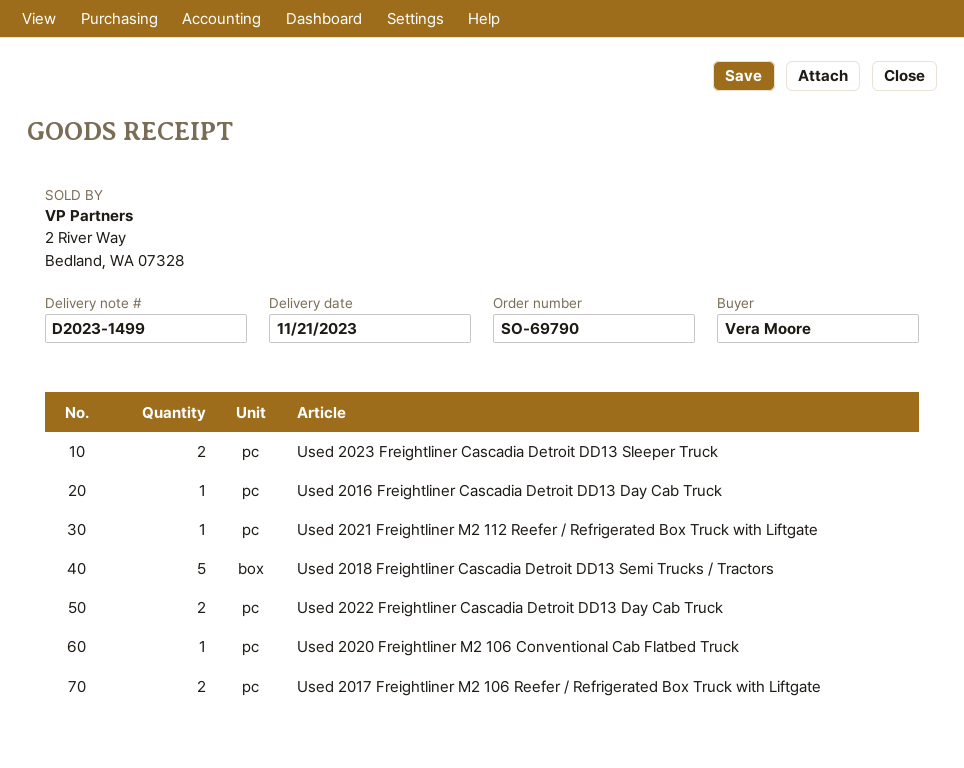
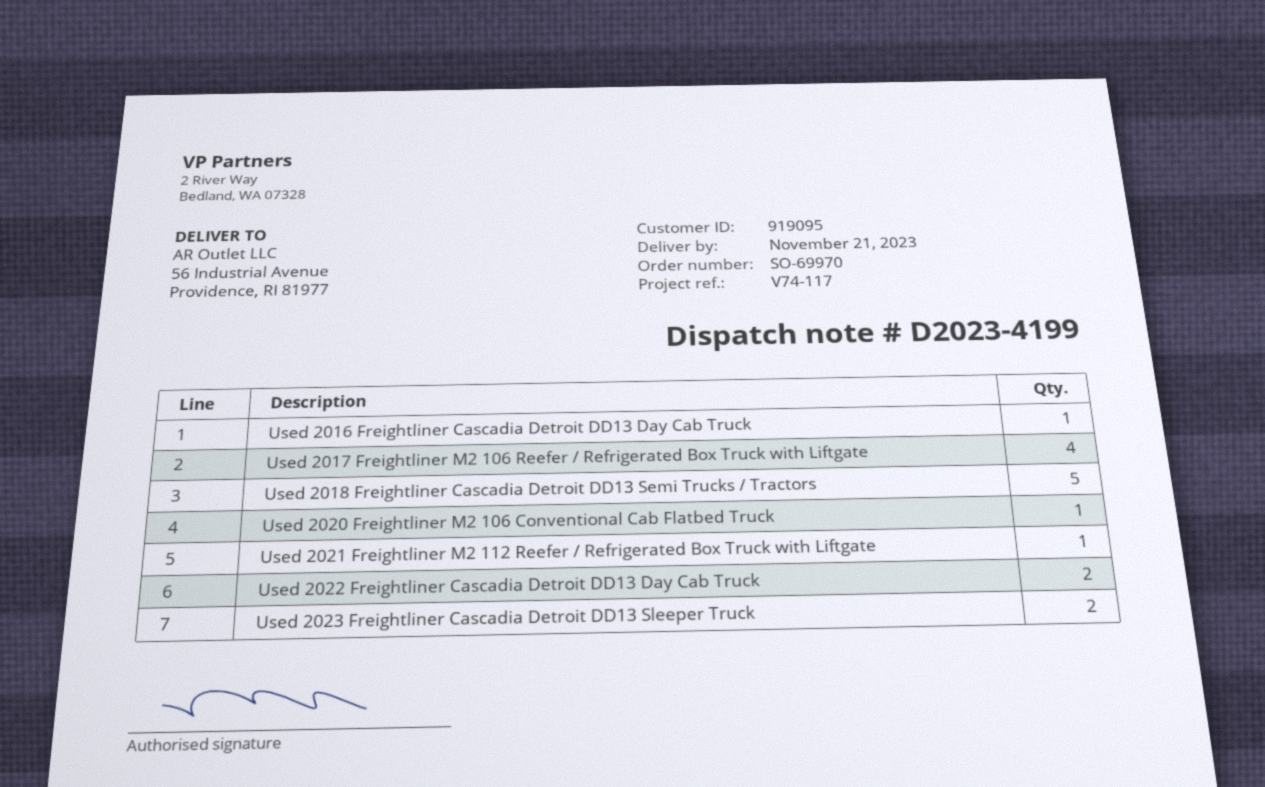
order number: SO-69790 -> SO-69970
delivery note number: D2023-1499 -> D2023-4199
Used 2017 Freightliner M2 106 Reefer / Refrigerated Box Truck with Liftgate: 2 -> 4

